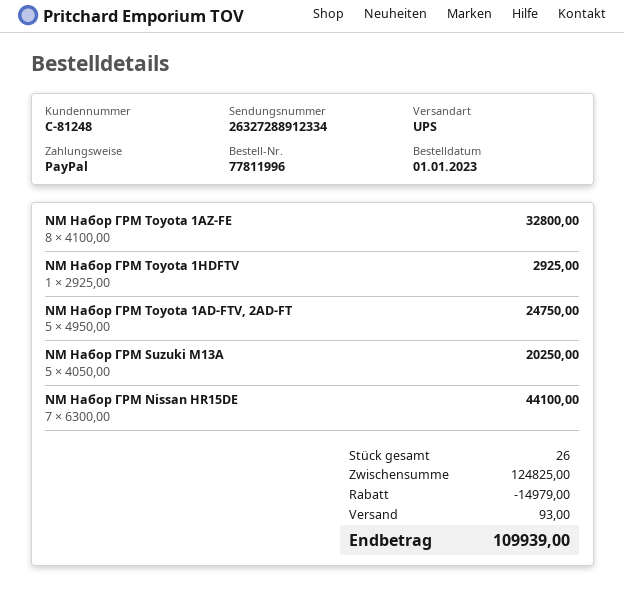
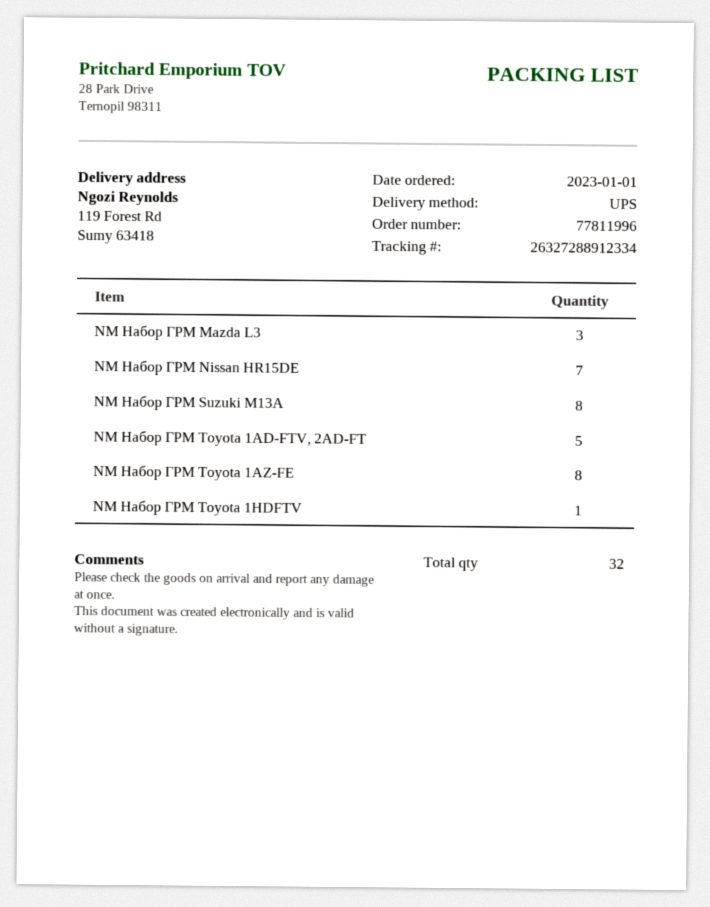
NM Набор ГРМ Suzuki M13A: 5 -> 8
NM Набор ГРМ Mazda L3: none -> 3
total quantity: 26 -> 32

